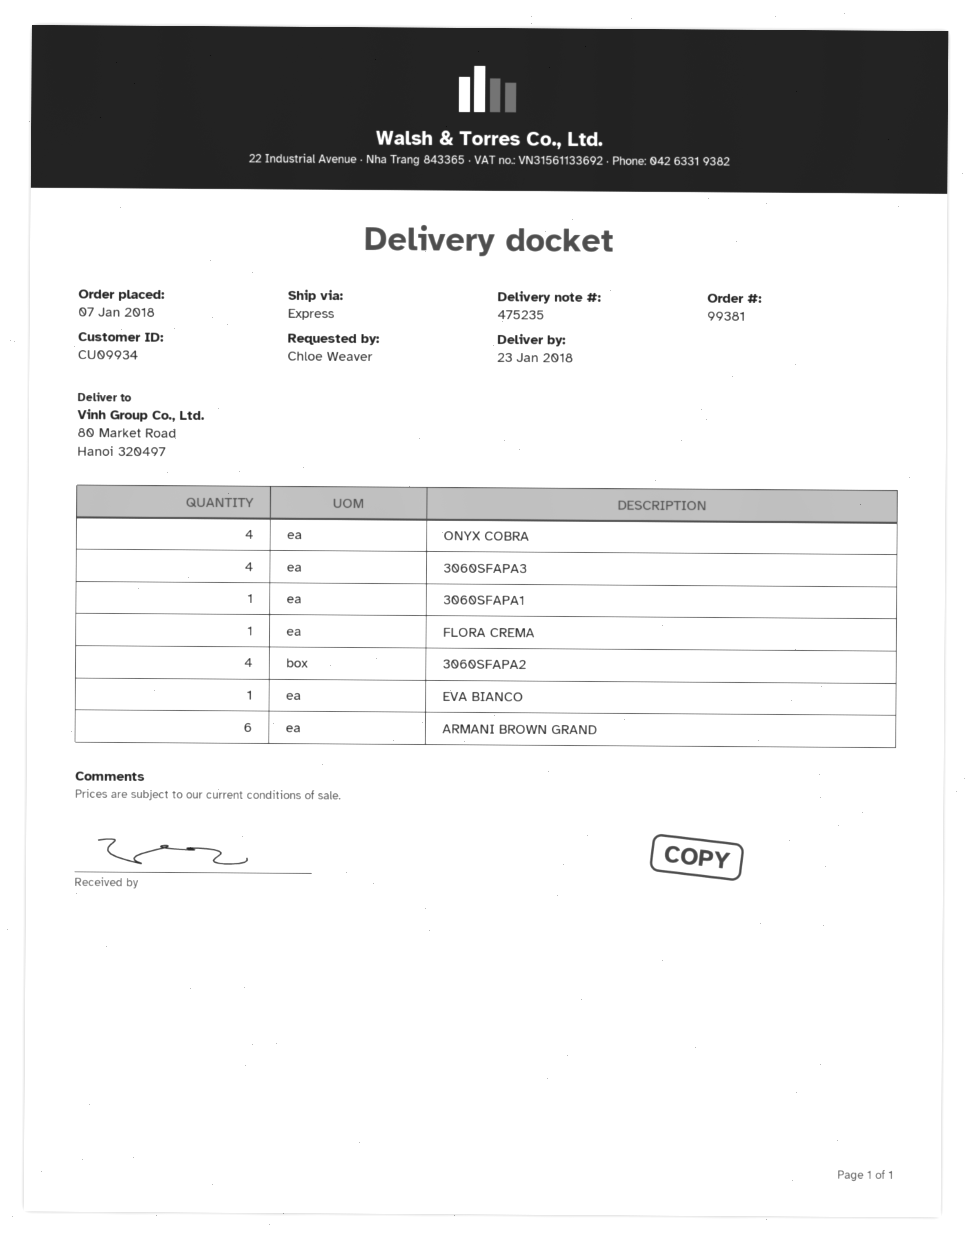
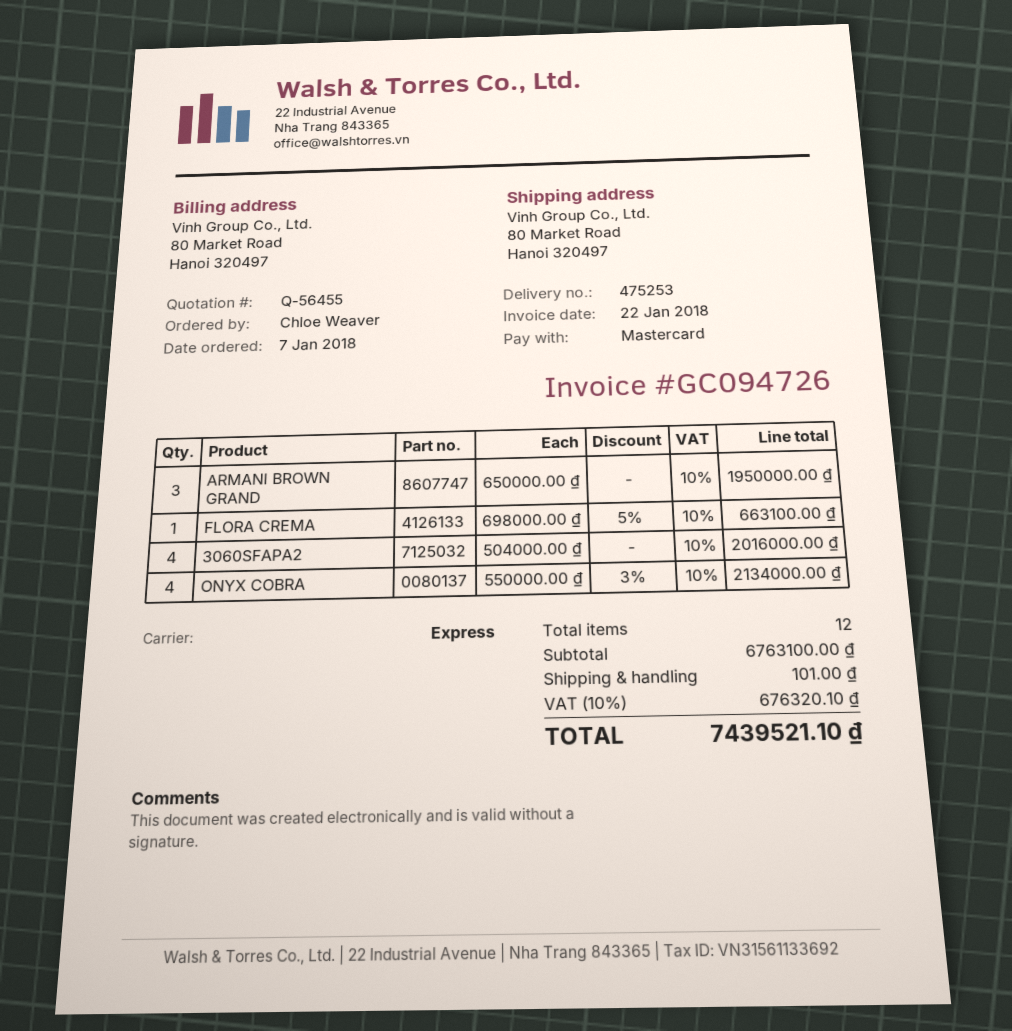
delivery note number: 475235 -> 475253
3060SFAPA3: 4 -> none
3060SFAPA1: 1 -> none
EVA BIANCO: 1 -> none
ARMANI BROWN GRAND: 6 -> 3

